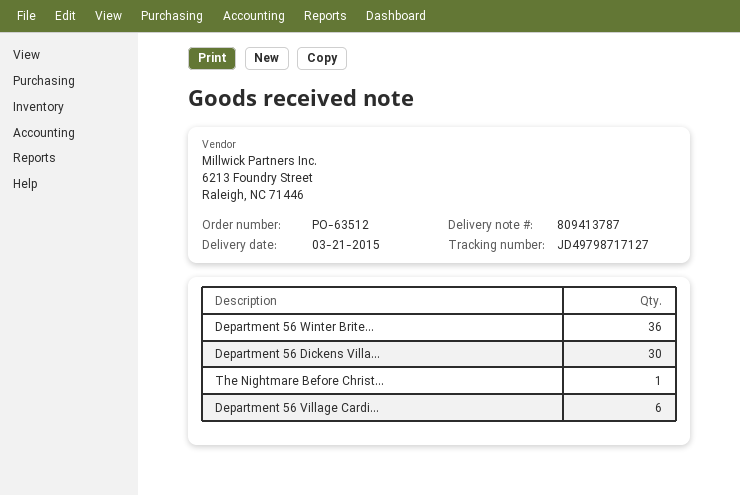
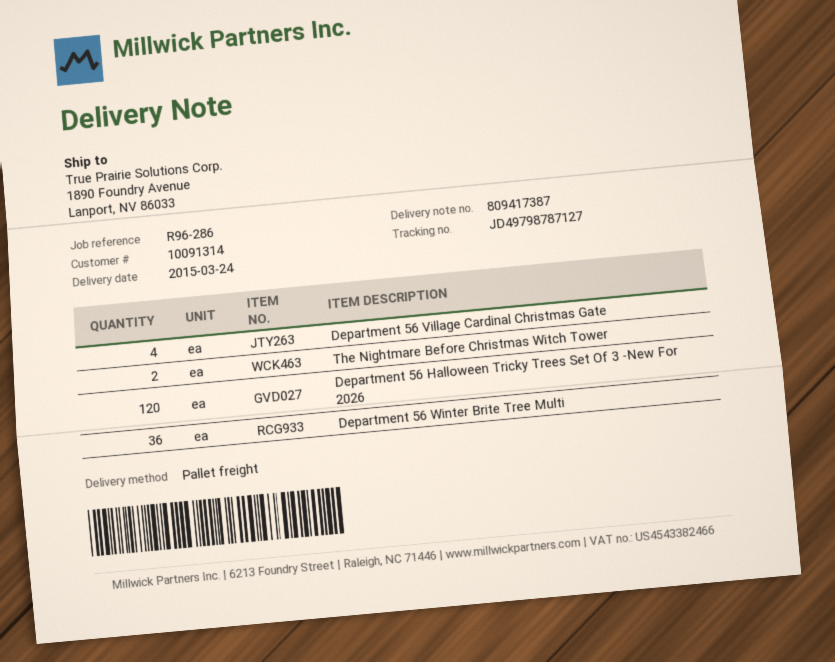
delivery note number: 809413787 -> 809417387
delivery date: 2015-03-21 -> 2015-03-24
tracking number: JD49798717127 -> JD49798787127
Department 56 Dickens Villa...: 30 -> none
The Nightmare Before Christ...: 1 -> 2
Department 56 Village Cardi...: 6 -> 4
Department 56 Halloween Tricky Trees Set Of 3 -New For 2026: none -> 120

